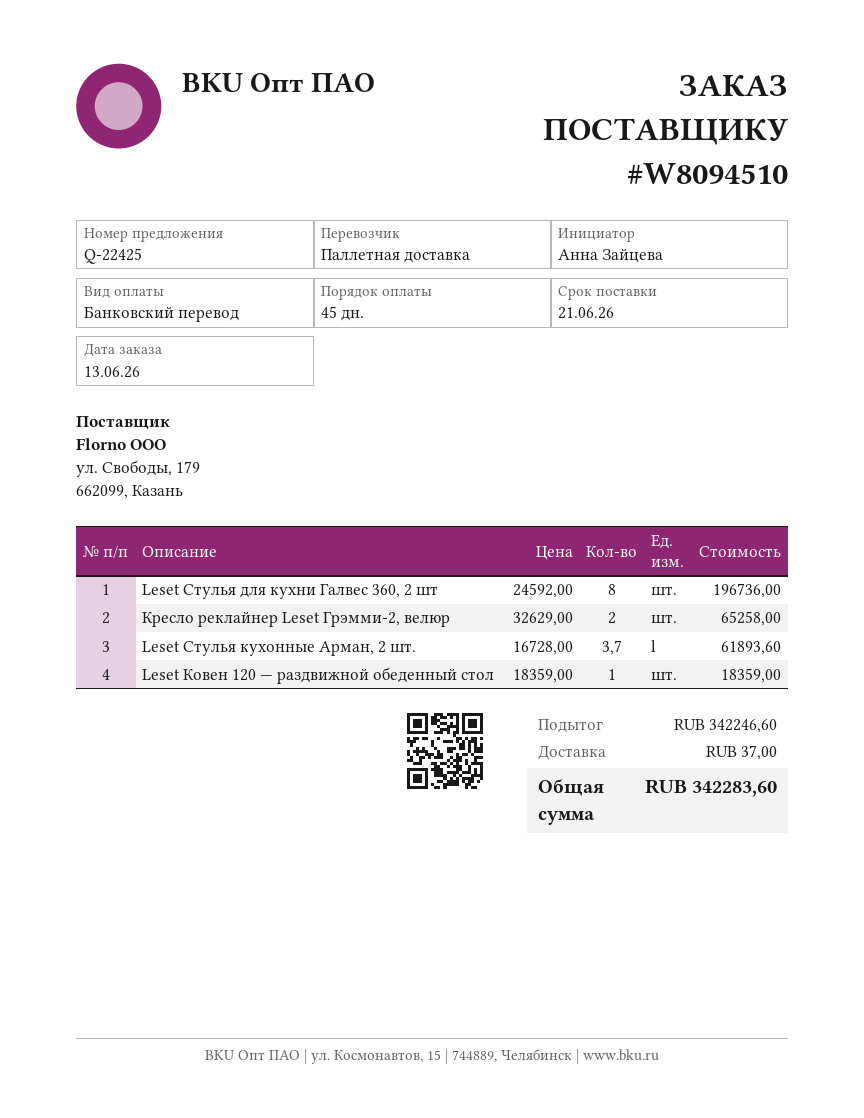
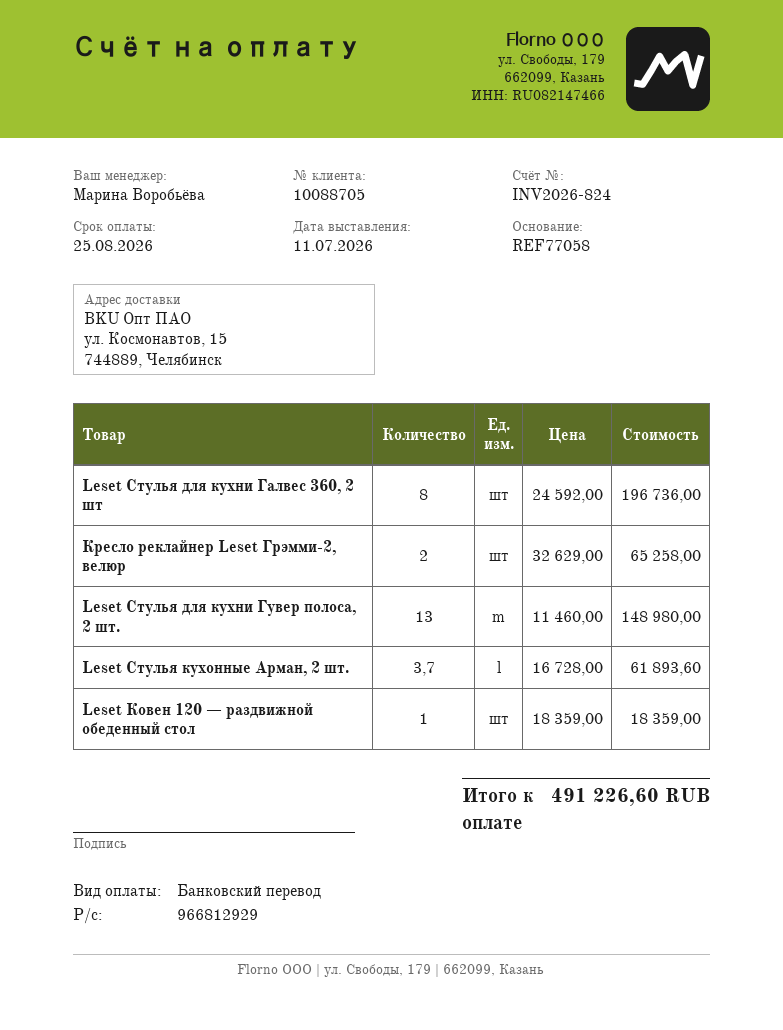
Leset Стулья для кухни Гувер полоса, 2 шт.: none -> 13 x 11460.00 = 148980.00
shipping: 37.00 -> none
total: 342283.60 -> 491226.60

